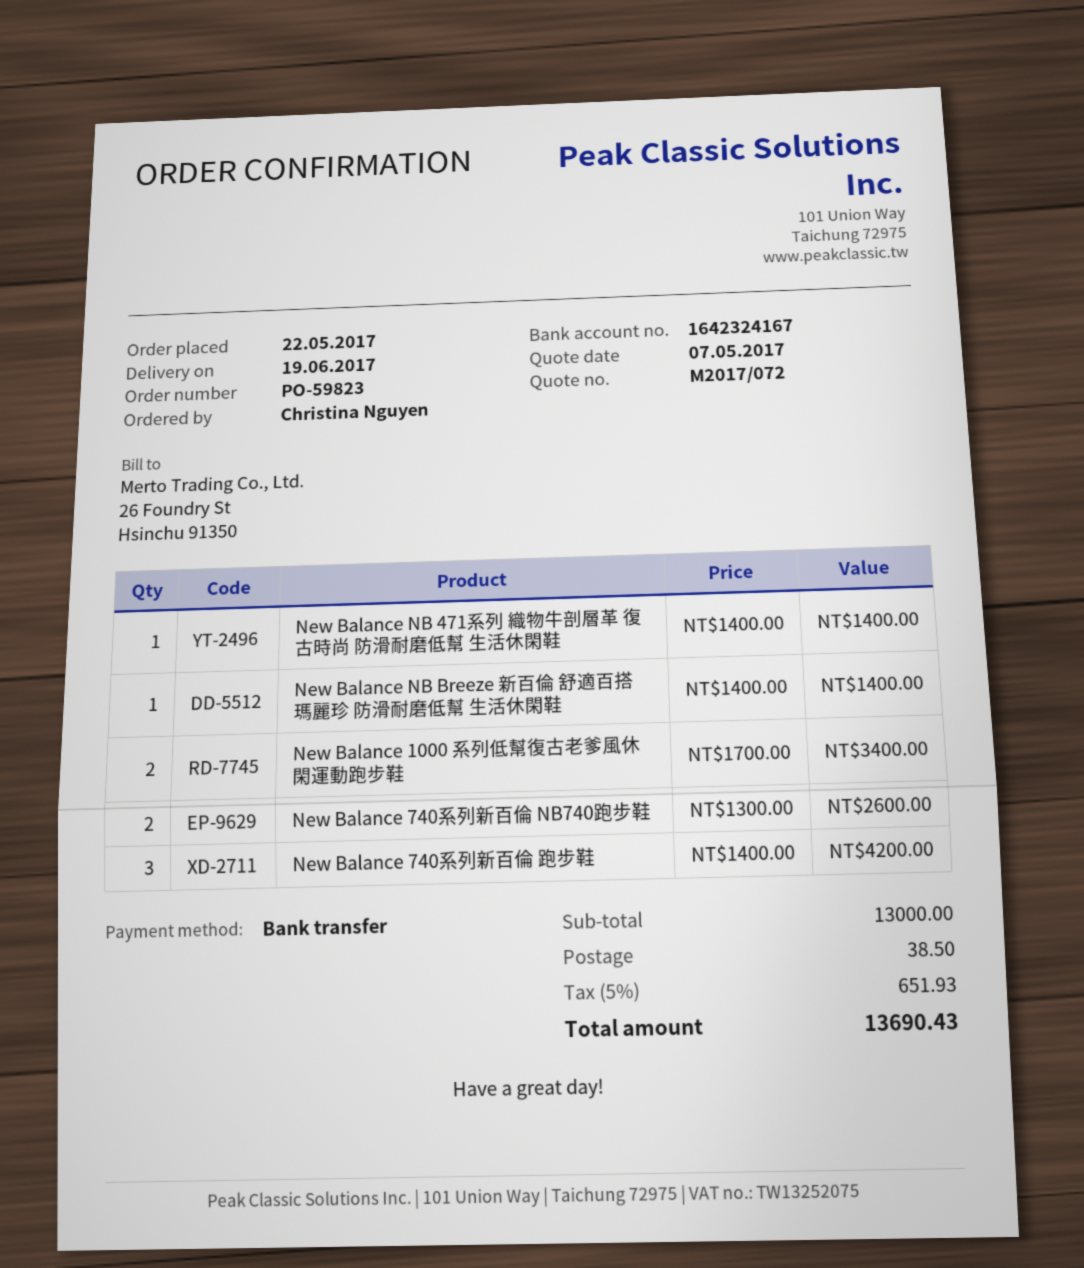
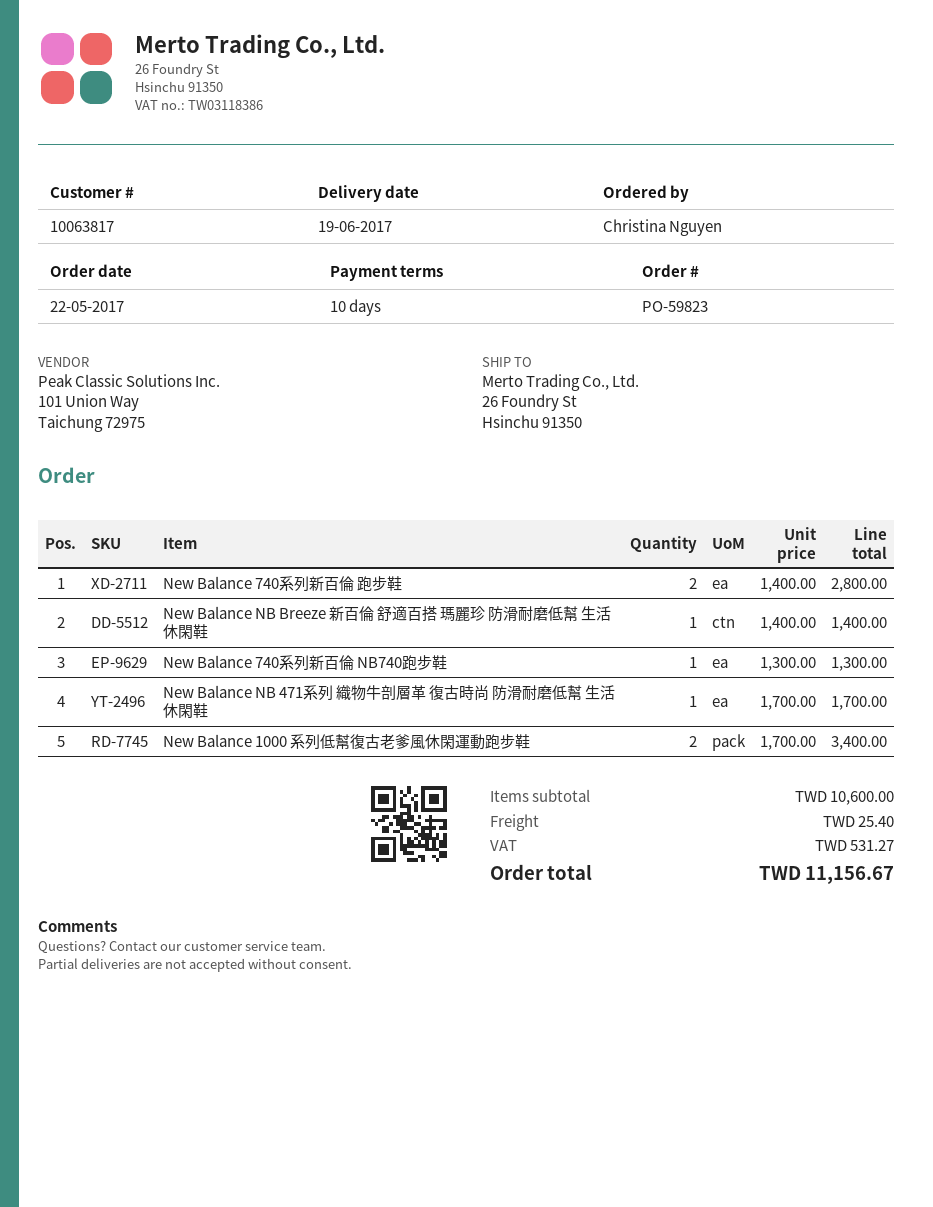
New Balance NB 471系列 織物牛剖層革 復古時尚 防滑耐磨低幫 生活休閑鞋: 1 x 1400.00 = 1400.00 -> 1 x 1700.00 = 1700.00
New Balance 740系列新百倫 NB740跑步鞋: 2 x 1300.00 = 2600.00 -> 1 x 1300.00 = 1300.00
New Balance 740系列新百倫 跑步鞋: 3 x 1400.00 = 4200.00 -> 2 x 1400.00 = 2800.00
subtotal: 13000.00 -> 10600.00
shipping: 38.50 -> 25.40
tax: 651.93 -> 531.27
total: 13690.43 -> 11156.67

